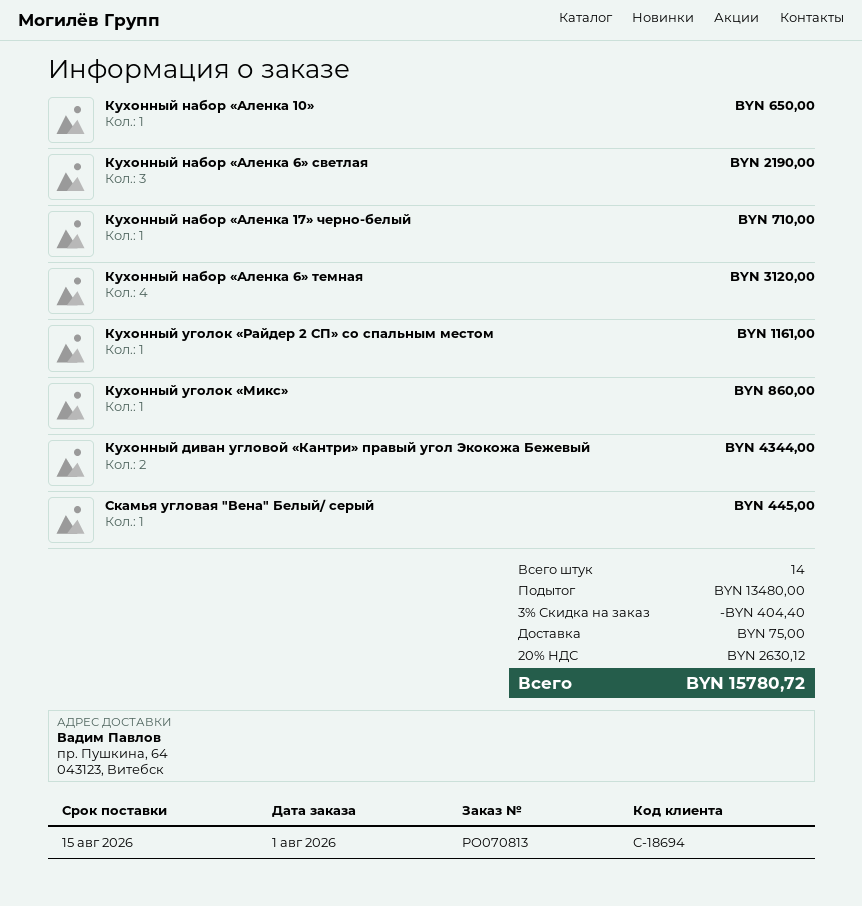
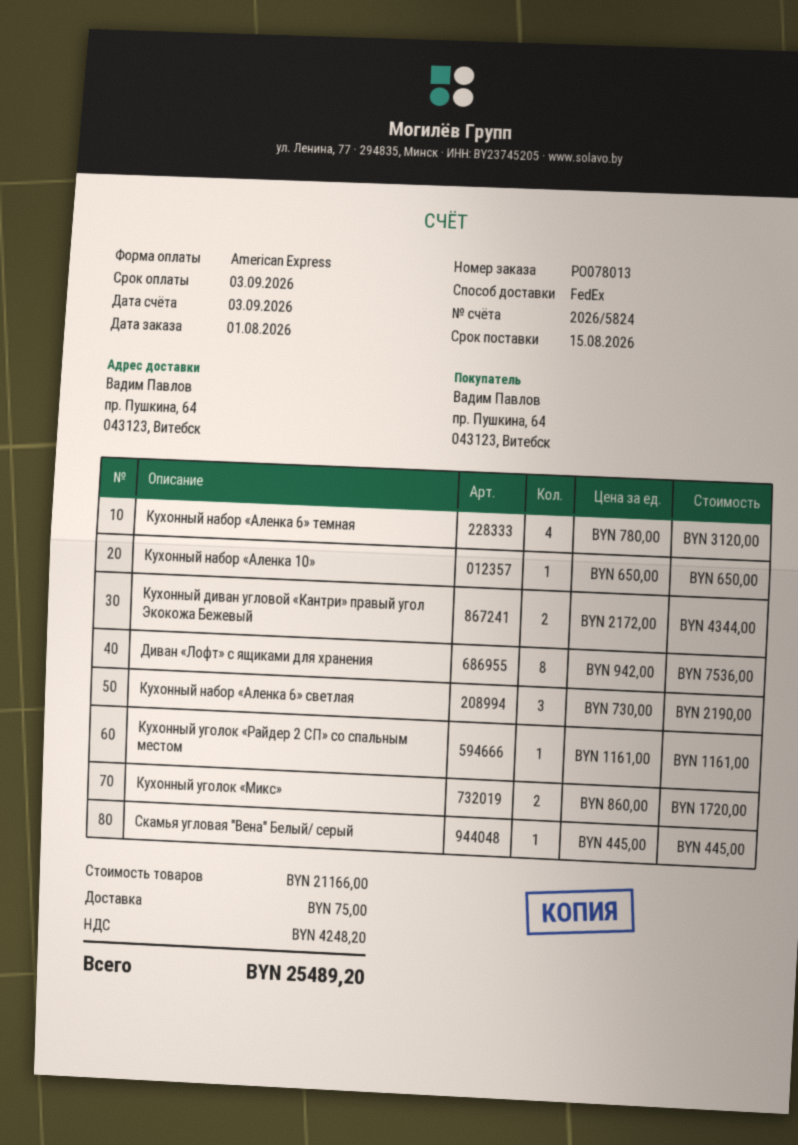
order number: PO070813 -> PO078013
Кухонный набор «Аленка 17» черно-белый: 1 for 710.00 -> none
Кухонный уголок «Микс»: 1 for 860.00 -> 2 for 1720.00
Диван «Лофт» с ящиками для хранения: none -> 8 for 7536.00
subtotal: 13480.00 -> 21166.00
discount: 3% = 404.40 -> none
tax: 2630.12 -> 4248.20
total: 15780.72 -> 25489.20

